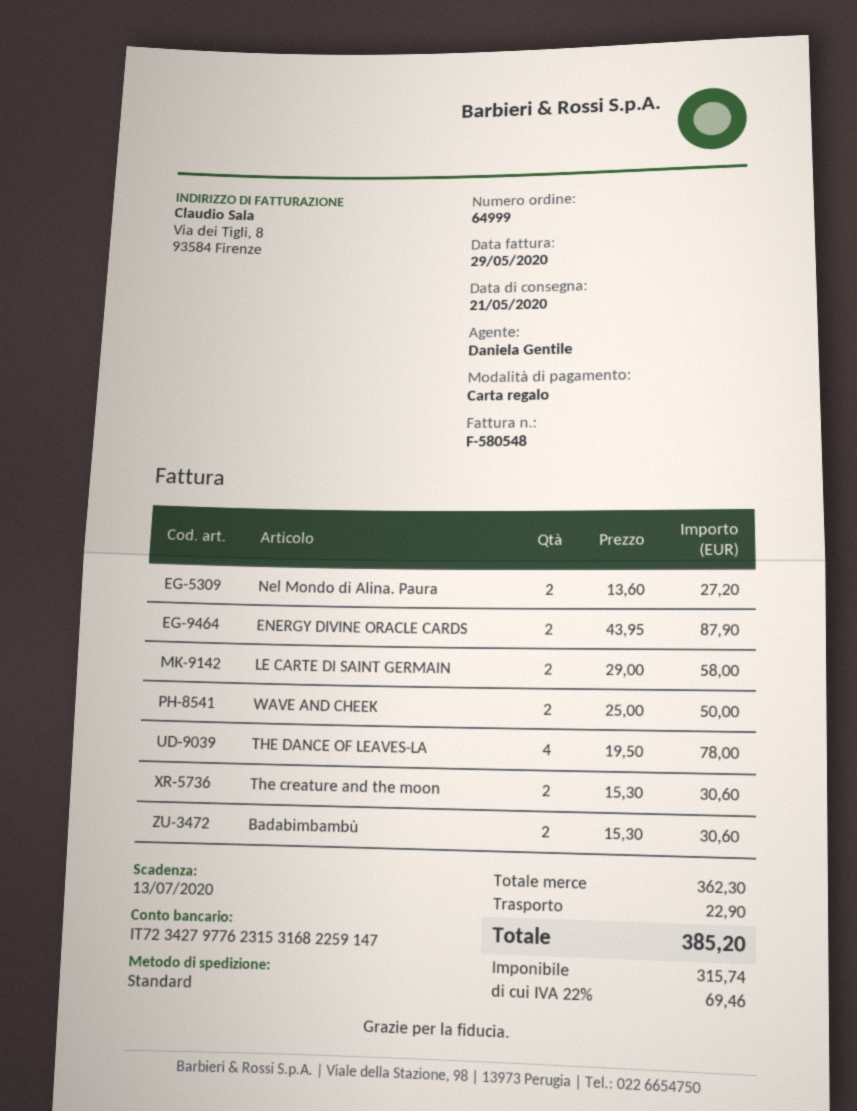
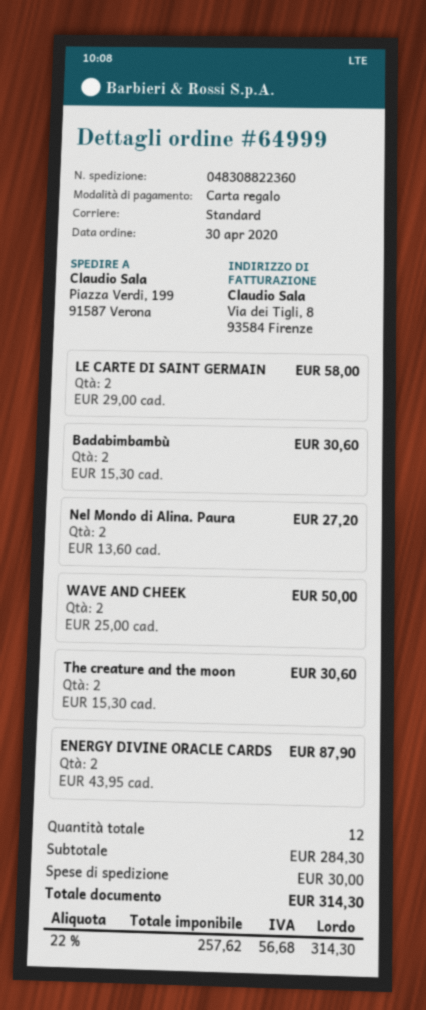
THE DANCE OF LEAVES-LA: 4 x 19.50 = 78.00 -> none
subtotal: 362.30 -> 284.30
shipping: 22.90 -> 30.00
net: 315.74 -> 257.62
tax: 22% = 69.46 -> 22% = 56.68
total: 385.20 -> 314.30

